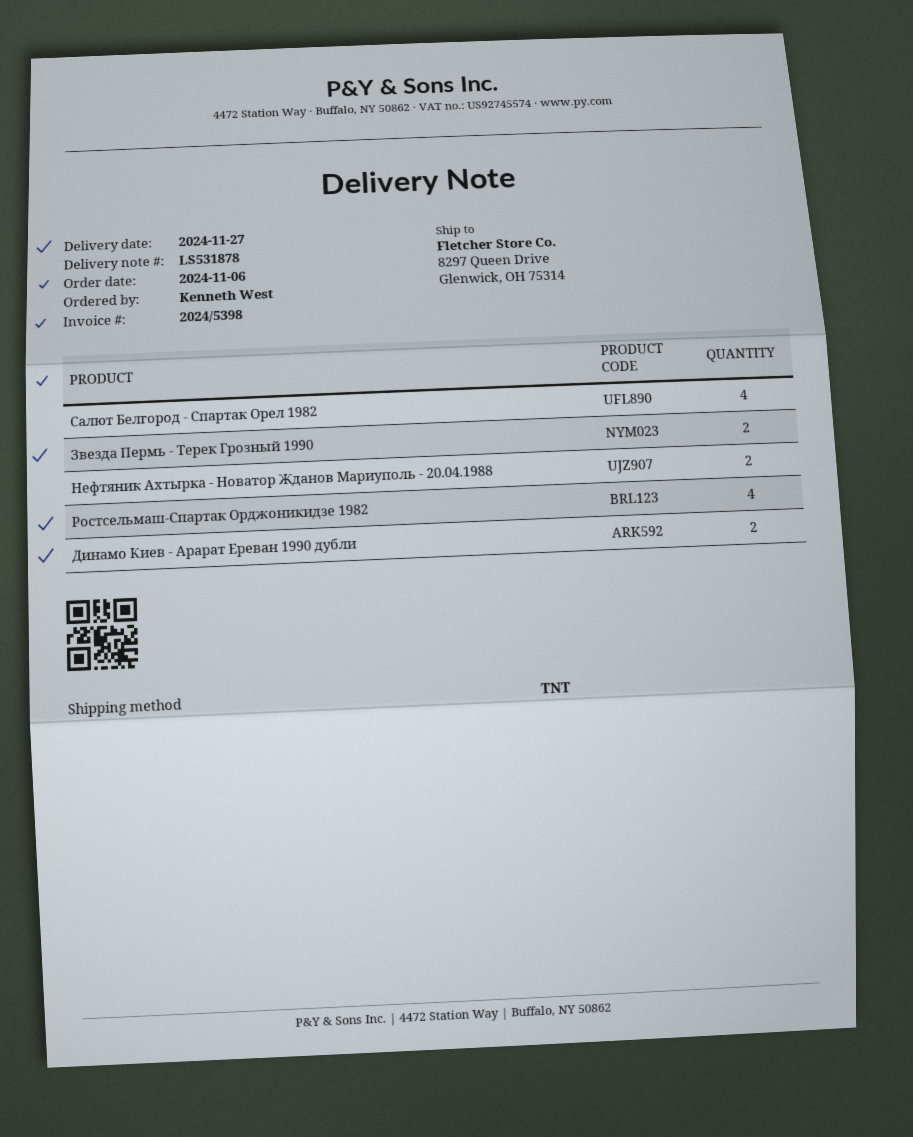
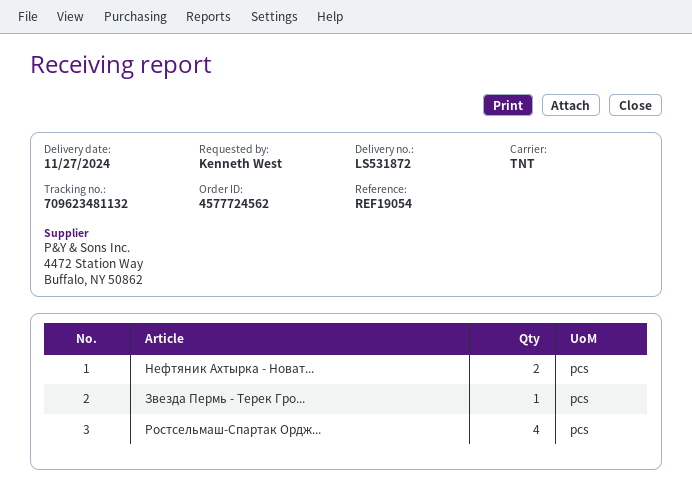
delivery note number: LS531878 -> LS531872
Салют Белгород - Спартак Орел 1982: 4 -> none
Звезда Пермь - Терек Грозный 1990: 2 -> 1
Динамо Киев - Арарат Ереван 1990 дубли: 2 -> none

